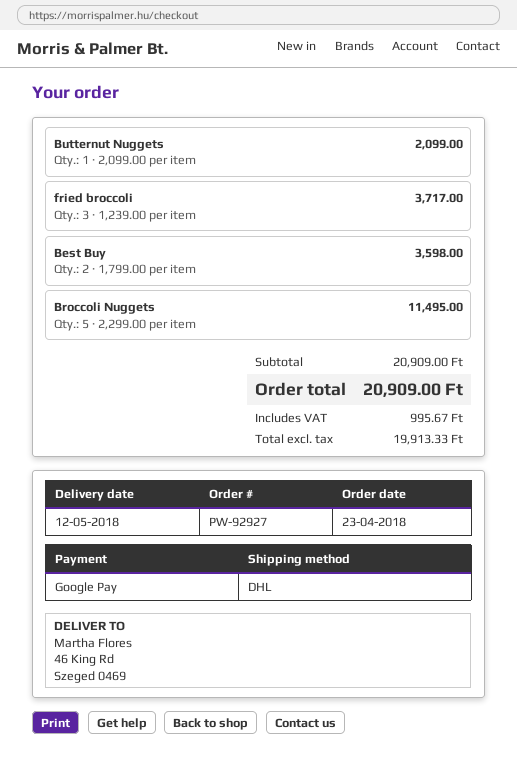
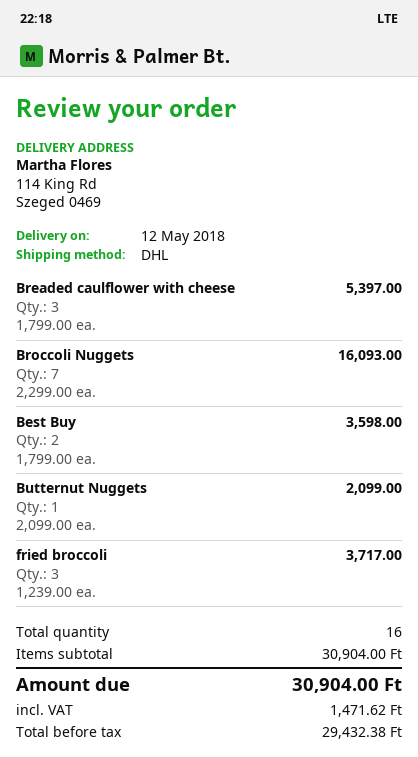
ship to: 46 King Rd, Szeged 0469 -> 114 King Rd, Szeged 0469
Broccoli Nuggets: 5 x 2299.00 = 11495.00 -> 7 x 2299.00 = 16093.00
Breaded caulflower with cheese: none -> 3 x 1799.00 = 5397.00
subtotal: 20909.00 -> 30904.00
net: 19913.33 -> 29432.38
tax: 995.67 -> 1471.62
total: 20909.00 -> 30904.00

